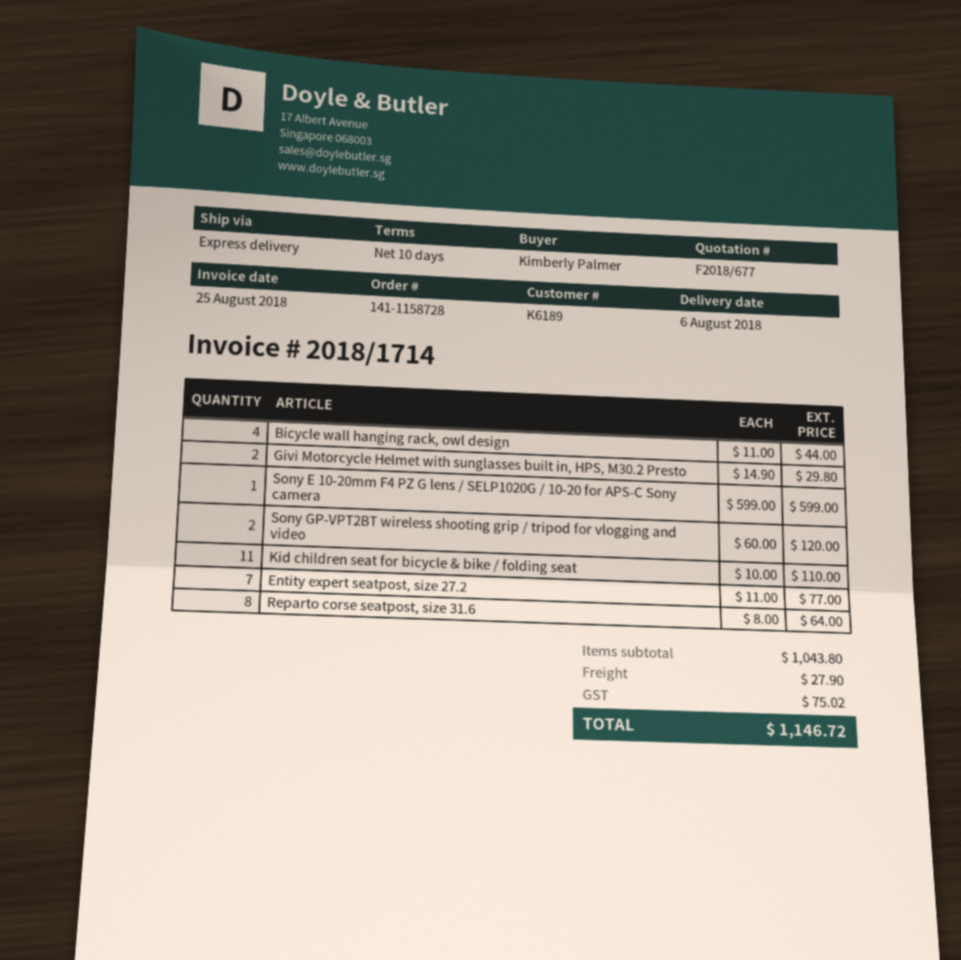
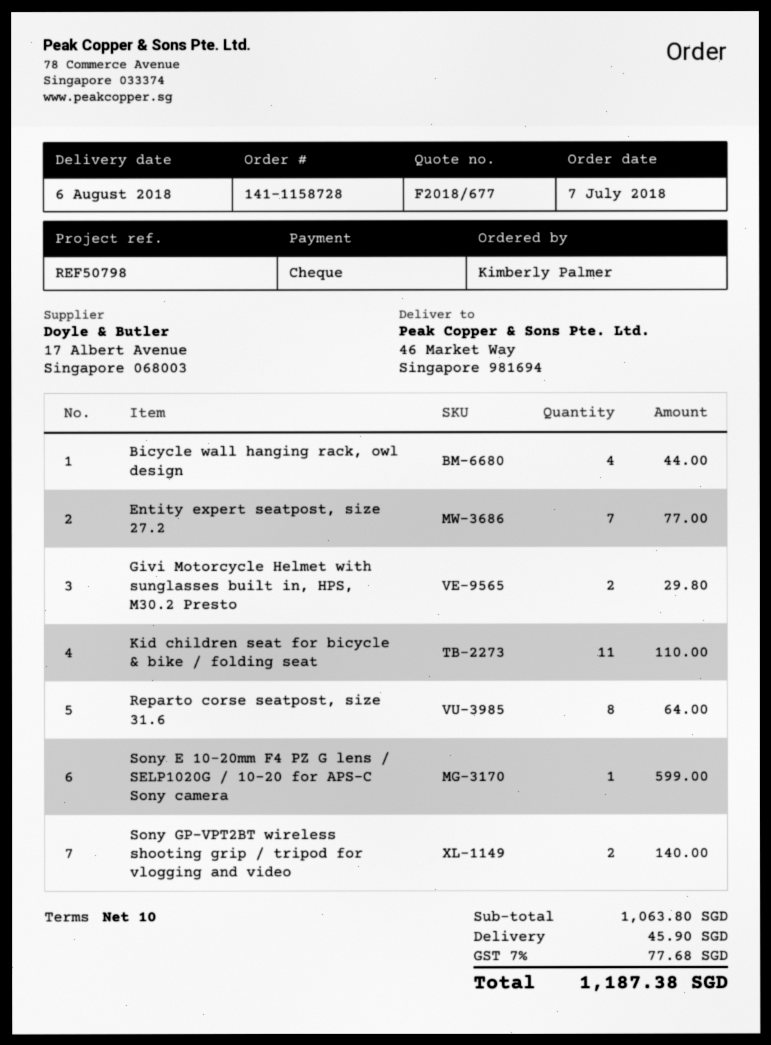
Sony GP-VPT2BT wireless shooting grip / tripod for vlogging and video: 2 for 120.00 -> 2 for 140.00
subtotal: 1043.80 -> 1063.80
shipping: 27.90 -> 45.90
tax: 75.02 -> 77.68
total: 1146.72 -> 1187.38

